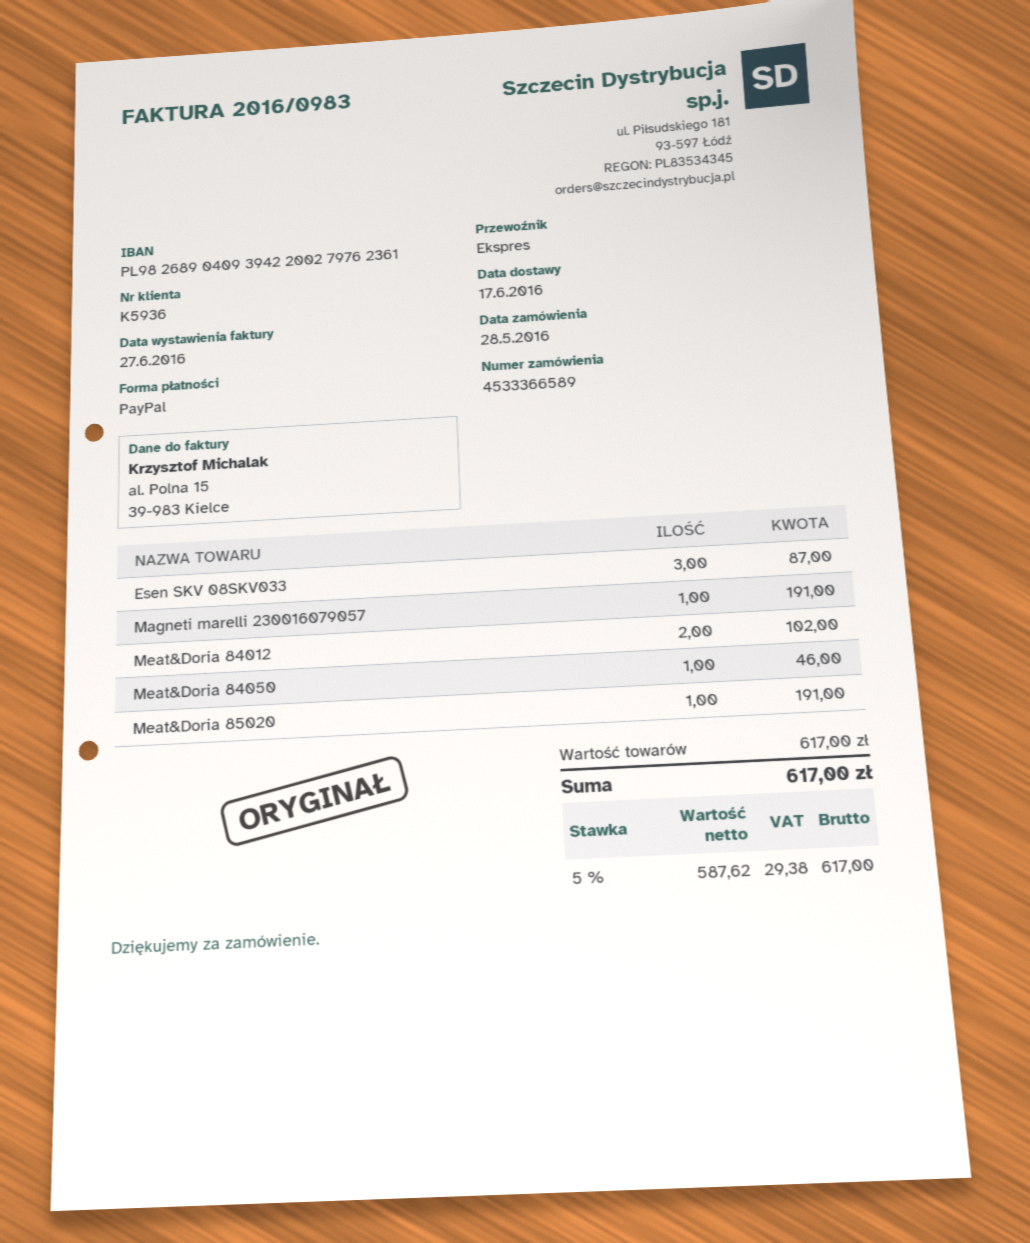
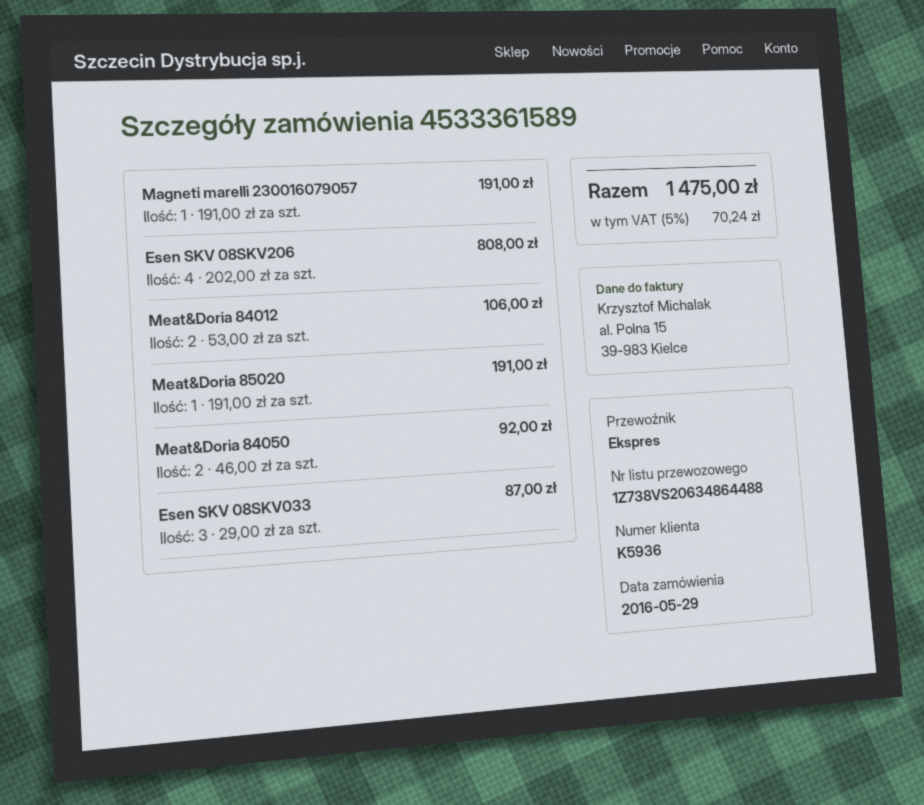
order number: 4533366589 -> 4533361589
order date: 2016-05-28 -> 2016-05-29
Meat&Doria 84012: 2 for 102.00 -> 2 for 106.00
Meat&Doria 84050: 1 for 46.00 -> 2 for 92.00
Esen SKV 08SKV206: none -> 4 for 808.00
tax: 5% = 29.38 -> 5% = 70.24
total: 617.00 -> 1475.00

